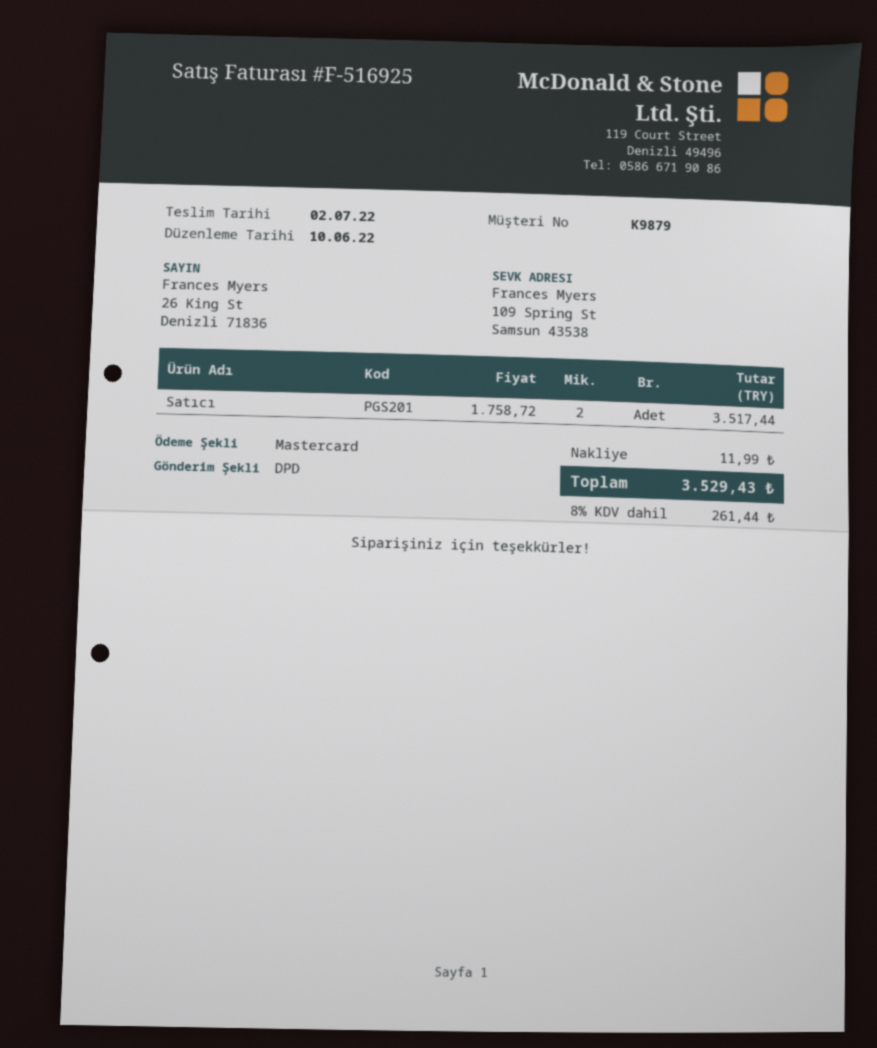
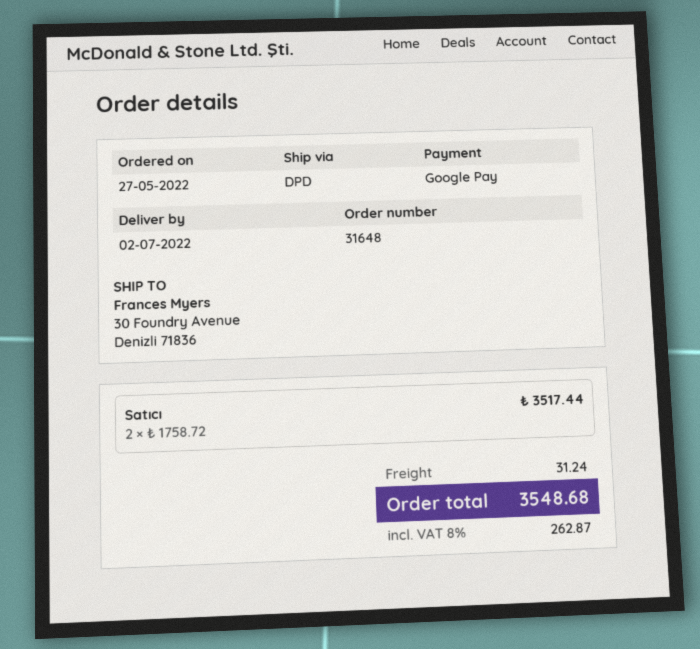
payment method: Mastercard -> Google Pay
ship to: 109 Spring St, Samsun 43538 -> 30 Foundry Avenue, Denizli 71836
shipping: 11.99 -> 31.24
tax: 8% = 261.44 -> 8% = 262.87
total: 3529.43 -> 3548.68

